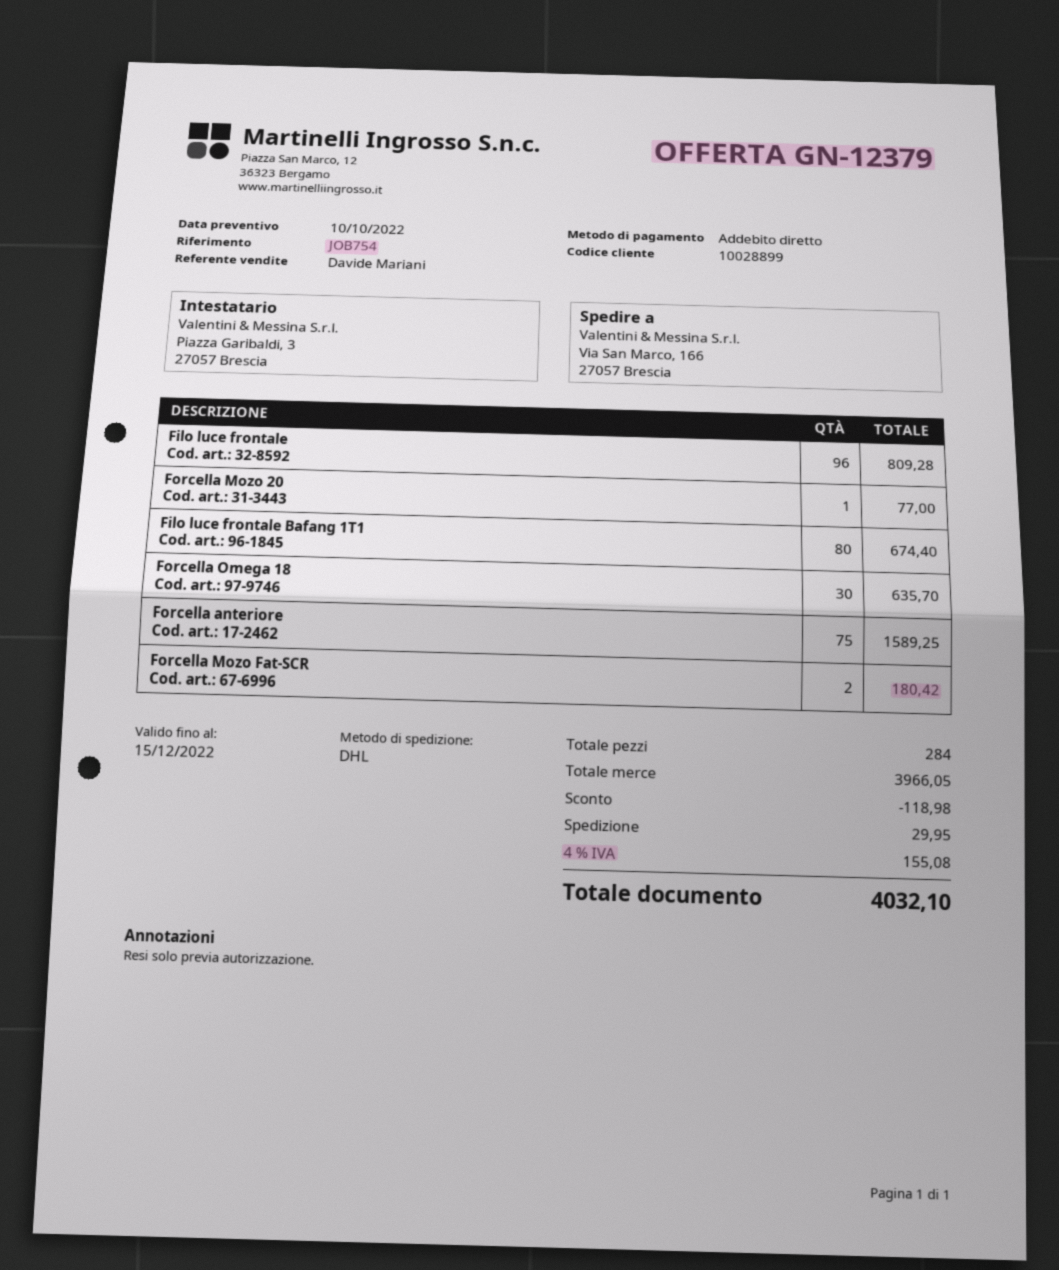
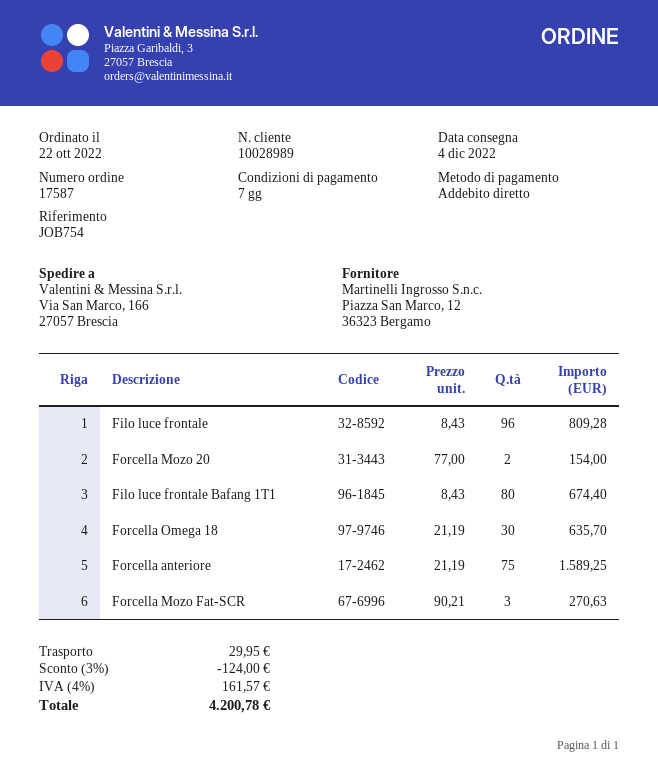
customer number: 10028899 -> 10028989
Forcella Mozo 20: 1 for 77.00 -> 2 for 154.00
Forcella Mozo Fat-SCR: 2 for 180.42 -> 3 for 270.63
discount: 118.98 -> 124.00
tax: 4% = 155.08 -> 4% = 161.57
total: 4032.10 -> 4200.78

